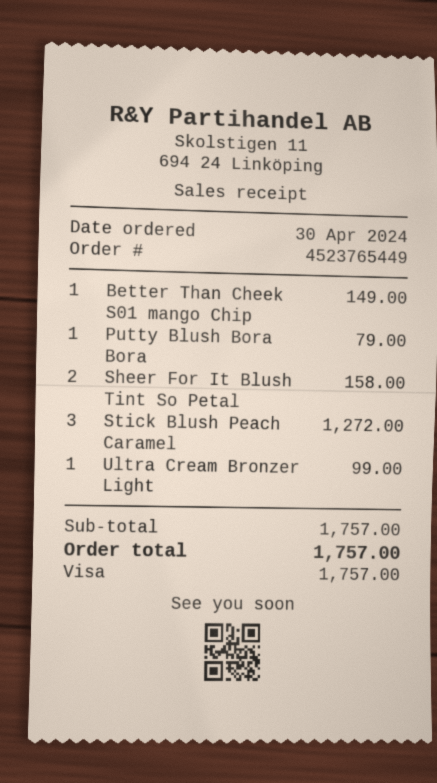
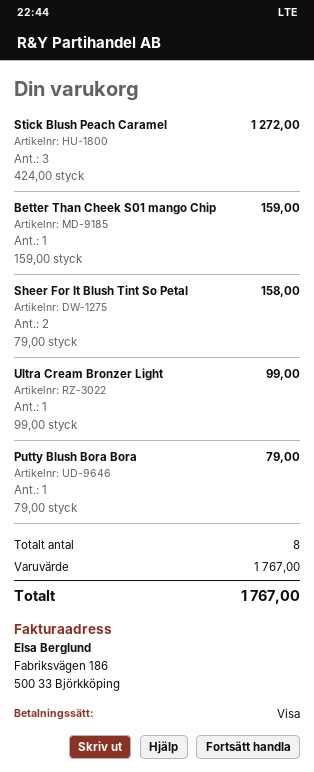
Better Than Cheek S01 mango Chip: 1 for 149.00 -> 1 for 159.00
subtotal: 1757.00 -> 1767.00
total: 1757.00 -> 1767.00

